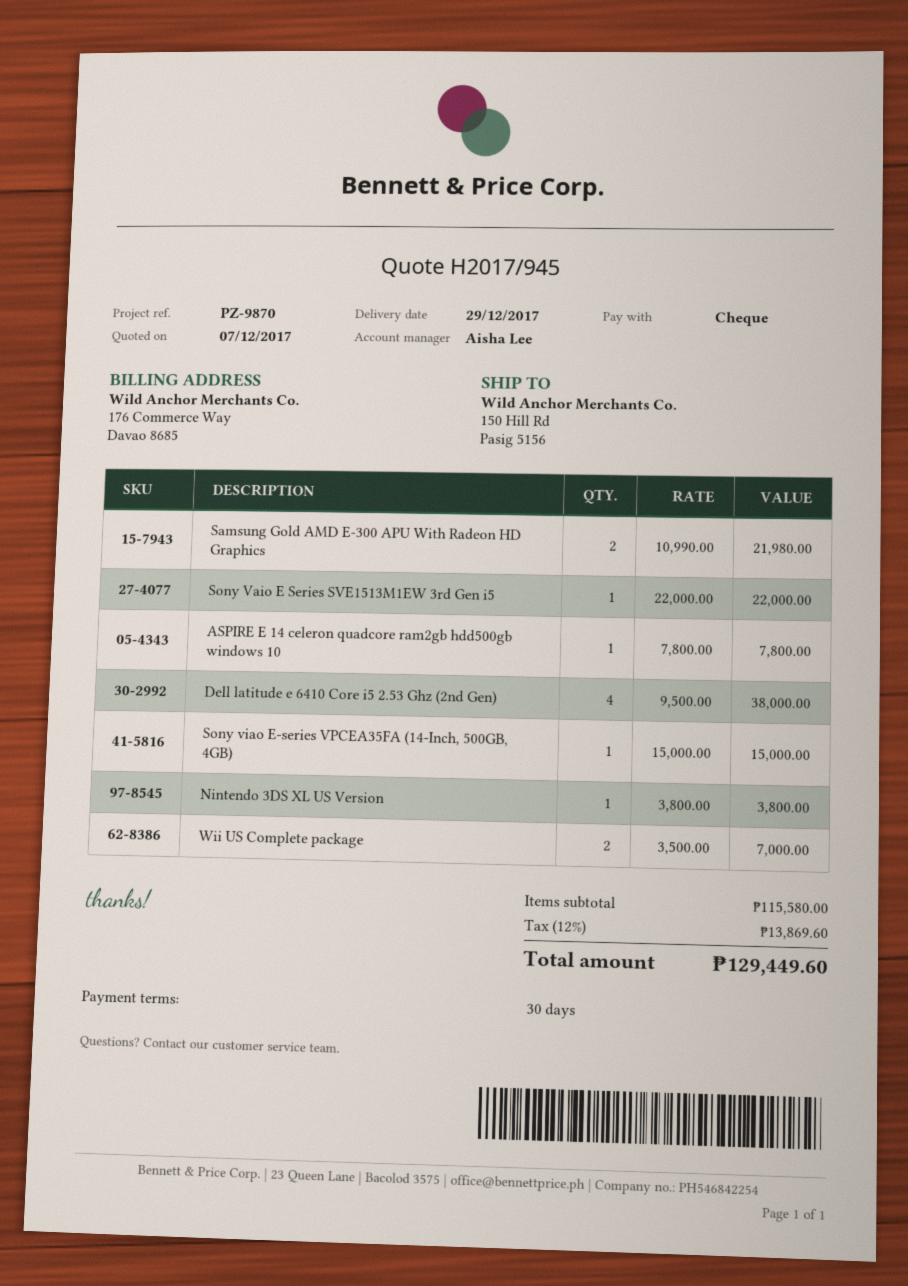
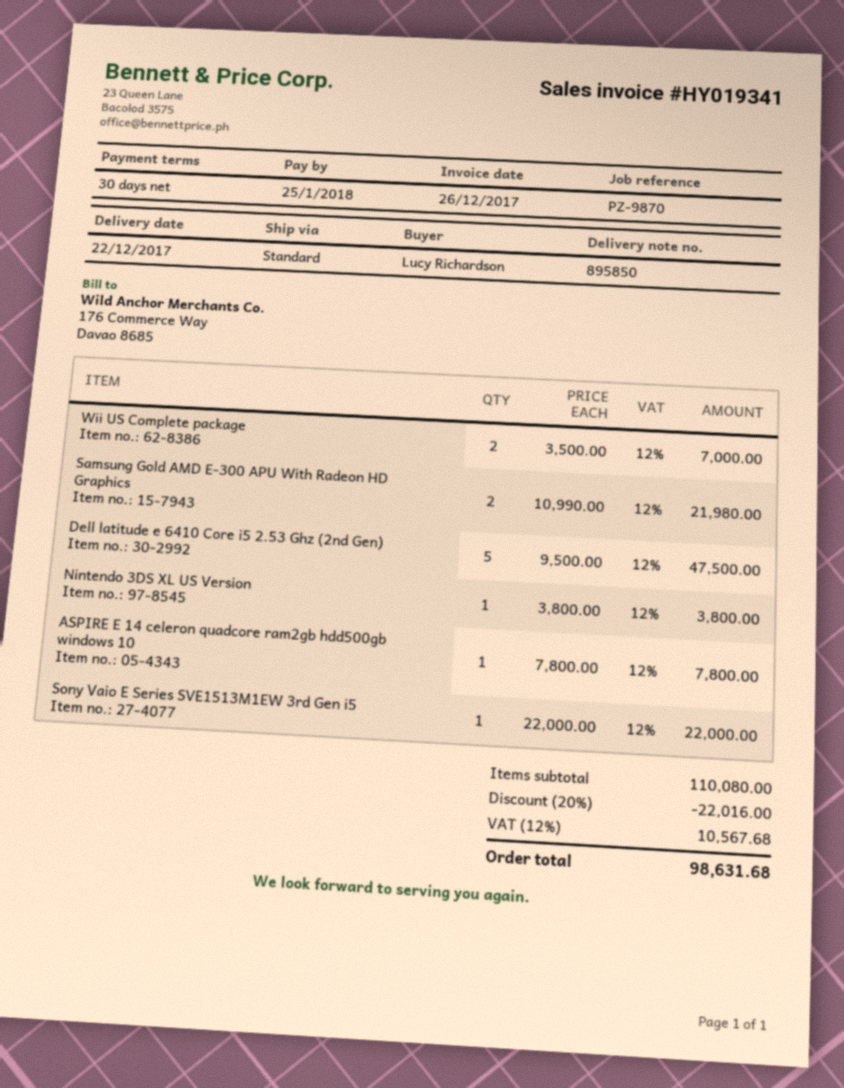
delivery date: 2017-12-29 -> 2017-12-22
Dell latitude e 6410 Core i5 2.53 Ghz (2nd Gen): 4 x 9500.00 = 38000.00 -> 5 x 9500.00 = 47500.00
Sony viao E-series VPCEA35FA (14-Inch, 500GB, 4GB): 1 x 15000.00 = 15000.00 -> none
subtotal: 115580.00 -> 110080.00
discount: none -> 20% = 22016.00
tax: 12% = 13869.60 -> 12% = 10567.68
total: 129449.60 -> 98631.68

